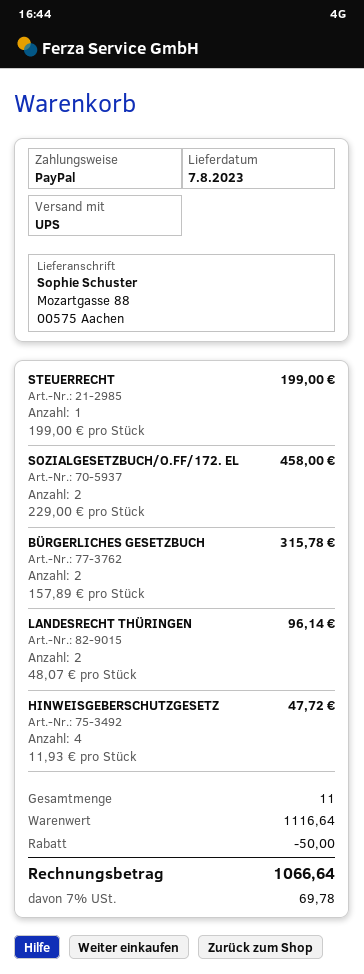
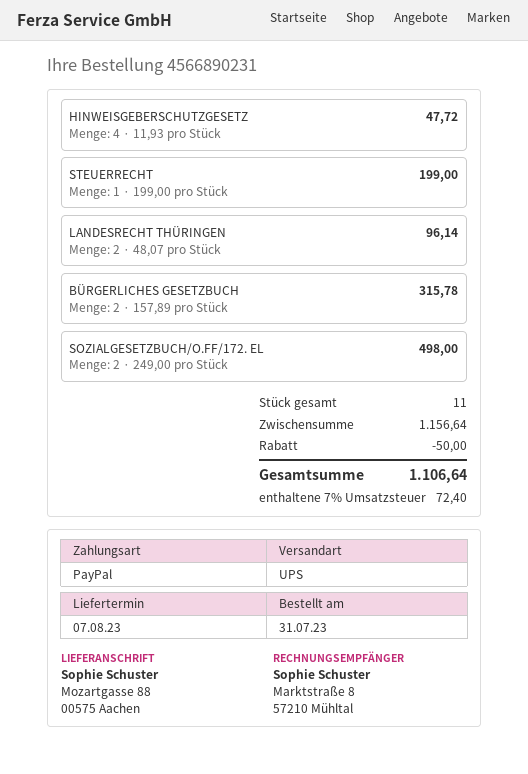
SOZIALGESETZBUCH/O.FF/172. EL: 2 x 229.00 = 458.00 -> 2 x 249.00 = 498.00
subtotal: 1116.64 -> 1156.64
tax: 7% = 69.78 -> 7% = 72.40
total: 1066.64 -> 1106.64

